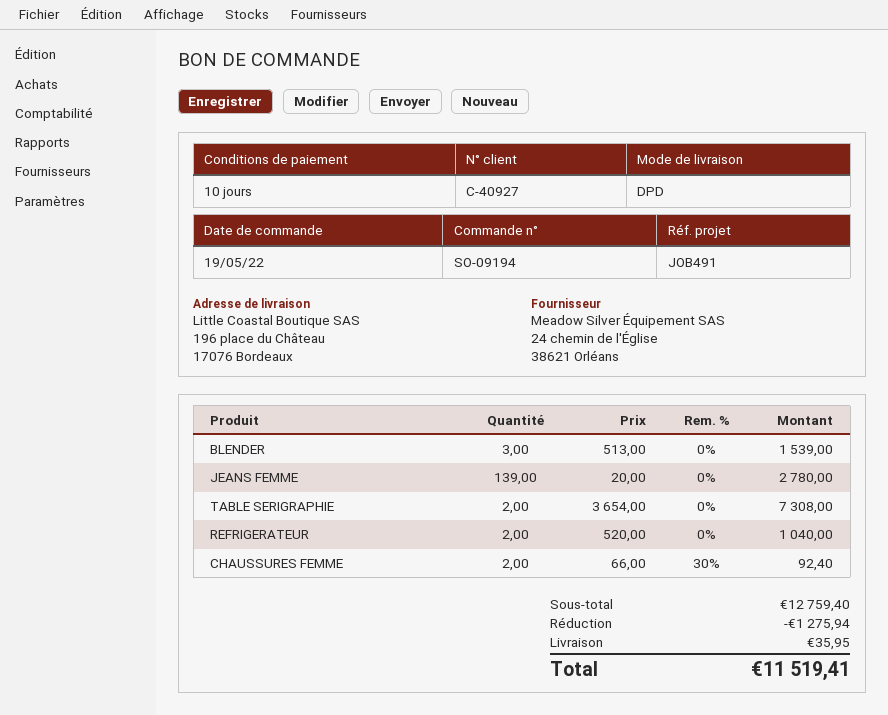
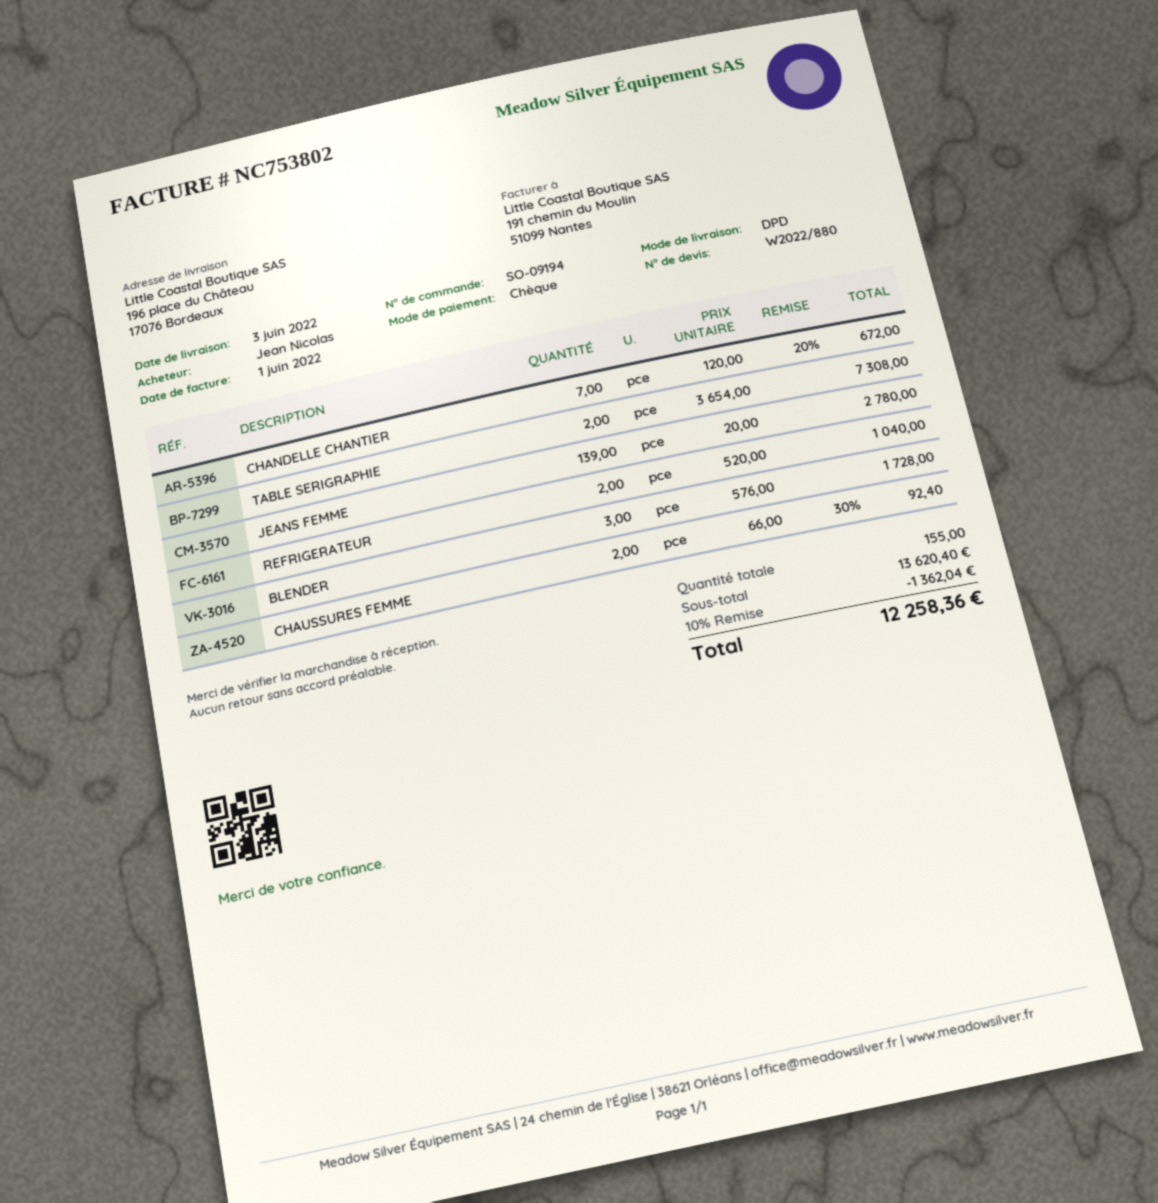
BLENDER: 3 x 513.00 = 1539.00 -> 3 x 576.00 = 1728.00
CHANDELLE CHANTIER: none -> 7 x 120.00 - 20% = 672.00
subtotal: 12759.40 -> 13620.40
discount: 1275.94 -> 1362.04
shipping: 35.95 -> none
total: 11519.41 -> 12258.36

